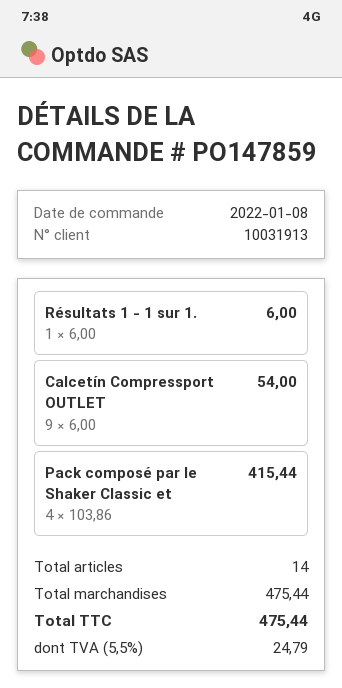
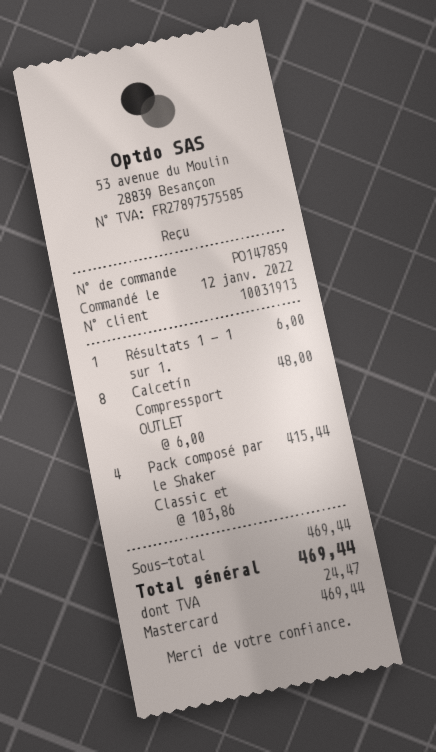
order date: 2022-01-08 -> 2022-01-12
Calcetín Compressport OUTLET: 9 x 6.00 = 54.00 -> 8 x 6.00 = 48.00
subtotal: 475.44 -> 469.44
tax: 24.79 -> 24.47
total: 475.44 -> 469.44

